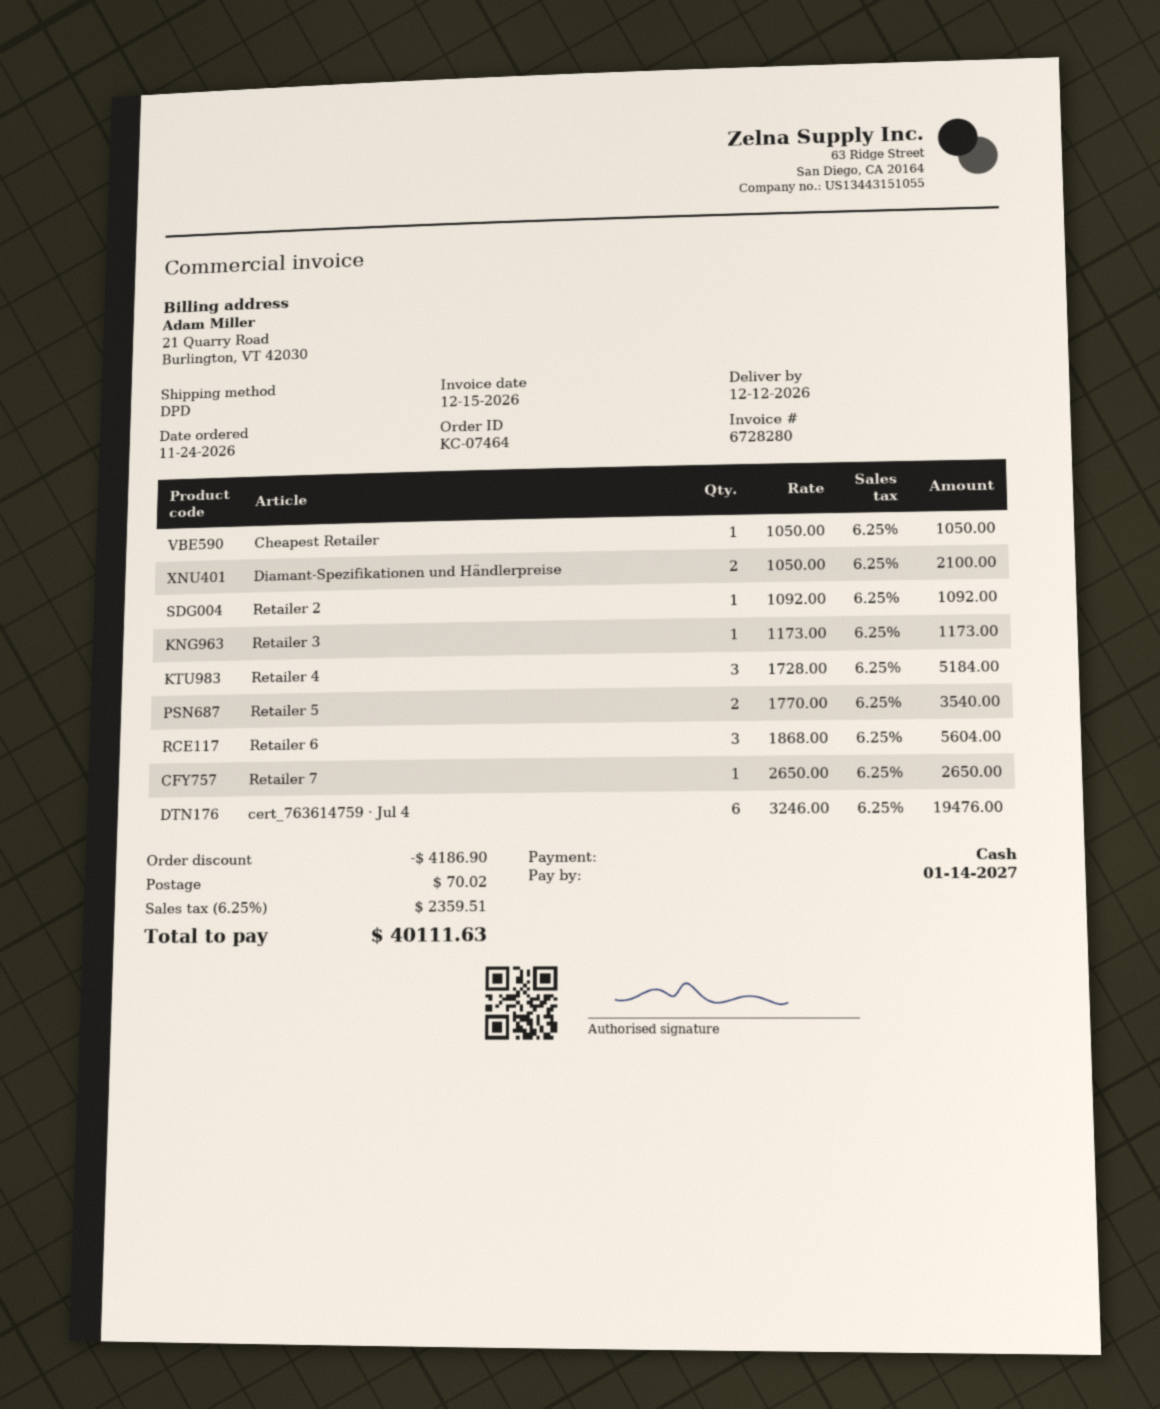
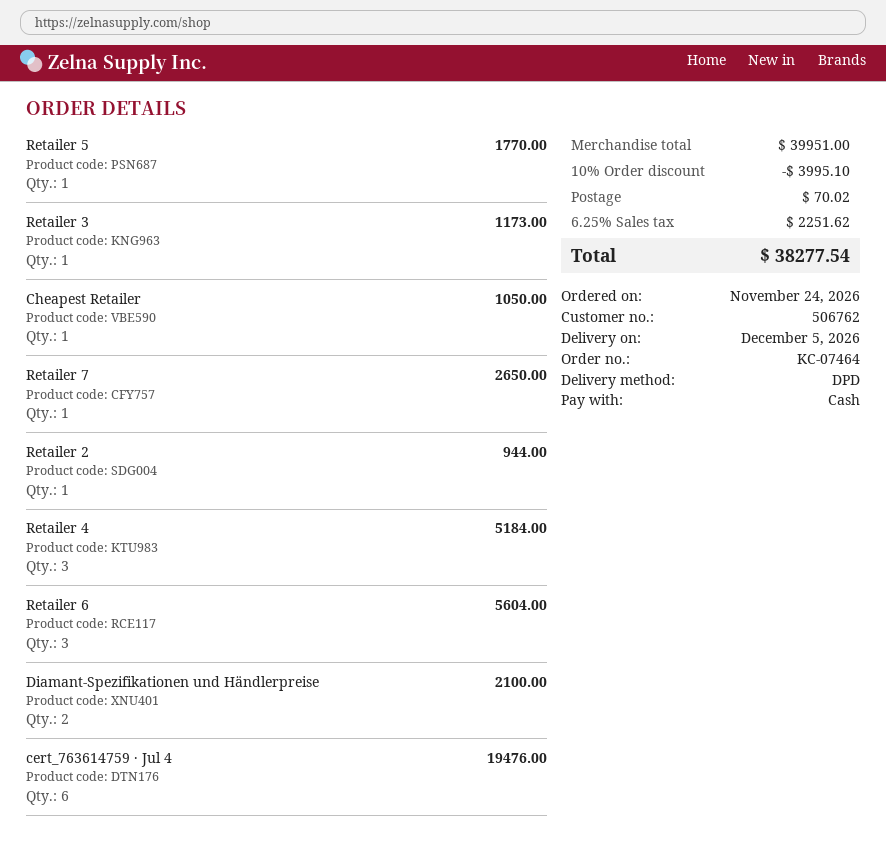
delivery date: 2026-12-12 -> 2026-12-05
Retailer 2: 1 for 1092.00 -> 1 for 944.00
Retailer 5: 2 for 3540.00 -> 1 for 1770.00
discount: 4186.90 -> 3995.10
tax: 6.25% = 2359.51 -> 6.25% = 2251.62
total: 40111.63 -> 38277.54

